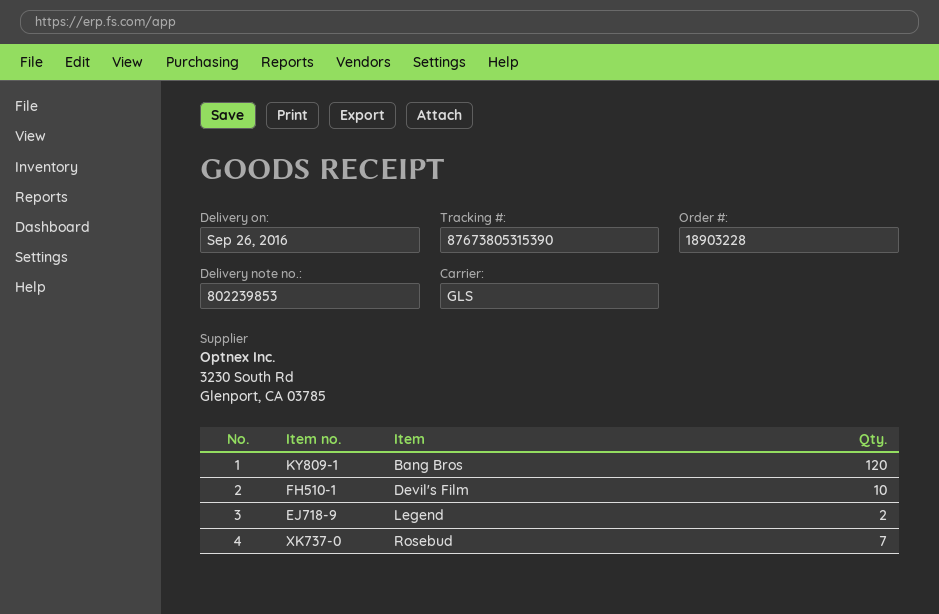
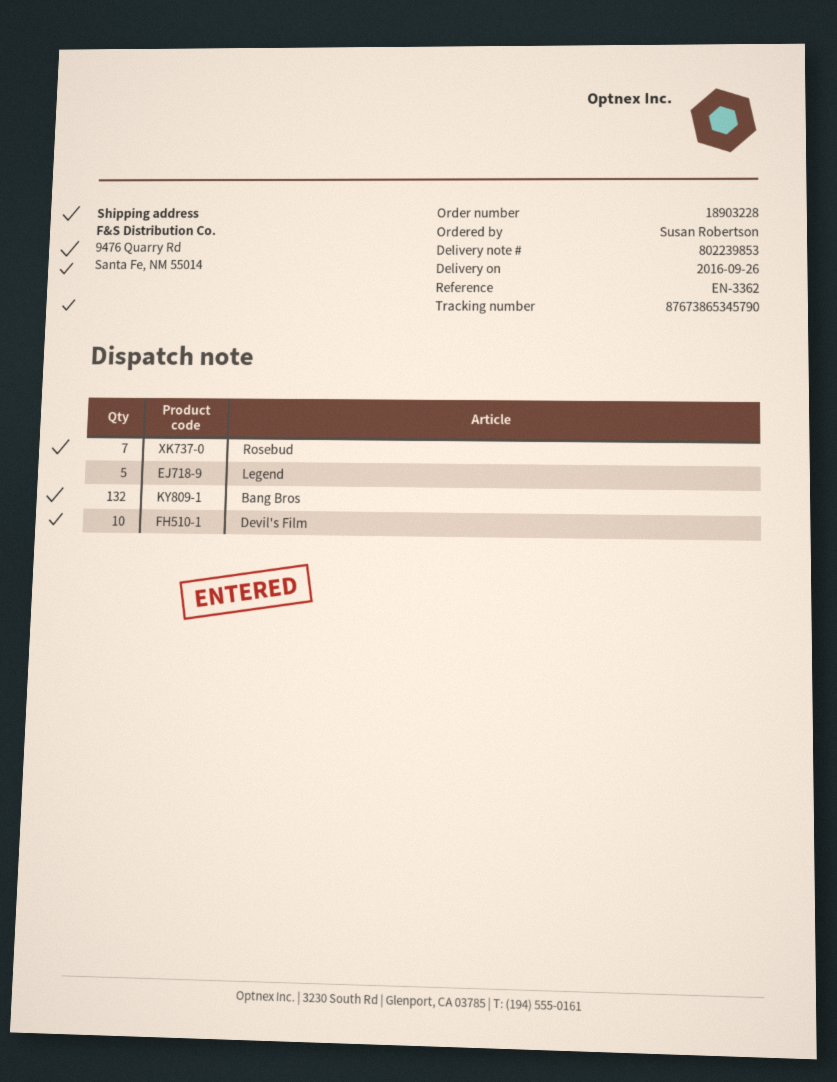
tracking number: 87673805315390 -> 87673865345790
Bang Bros: 120 -> 132
Legend: 2 -> 5

